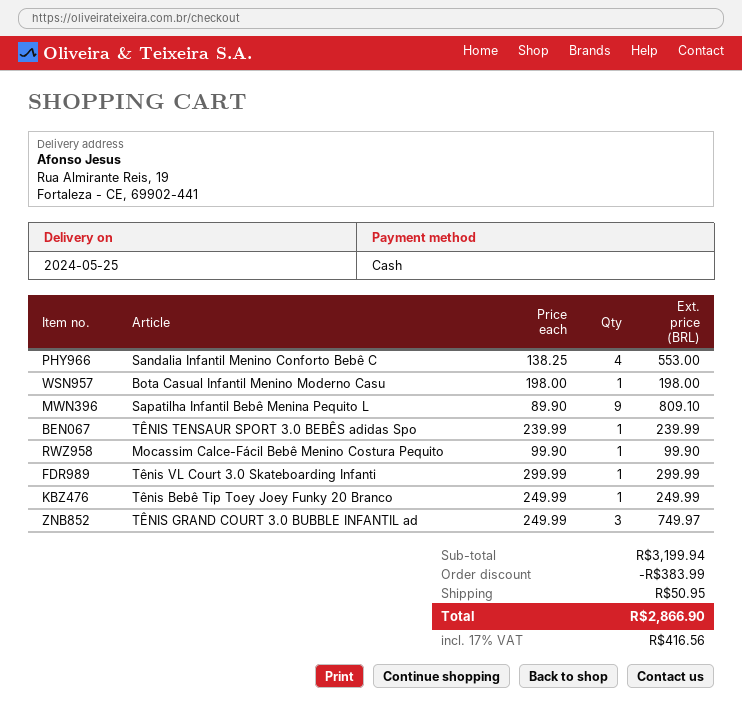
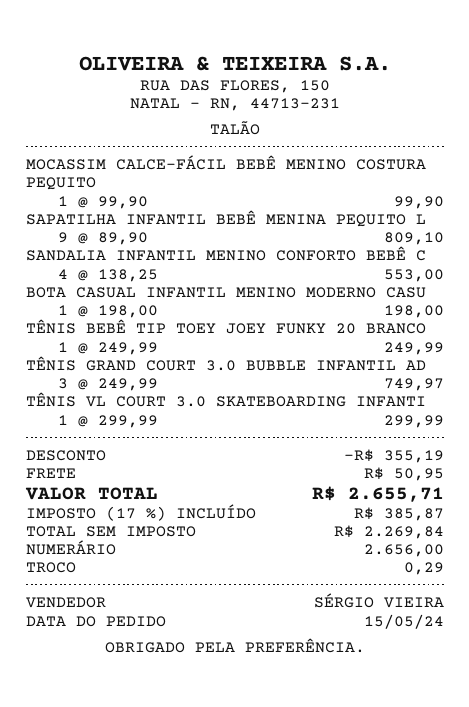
TÊNIS TENSAUR SPORT 3.0 BEBÊS adidas Spo: 1 x 239.99 = 239.99 -> none
discount: 383.99 -> 355.19
tax: 17% = 416.56 -> 17% = 385.87
total: 2866.90 -> 2655.71

